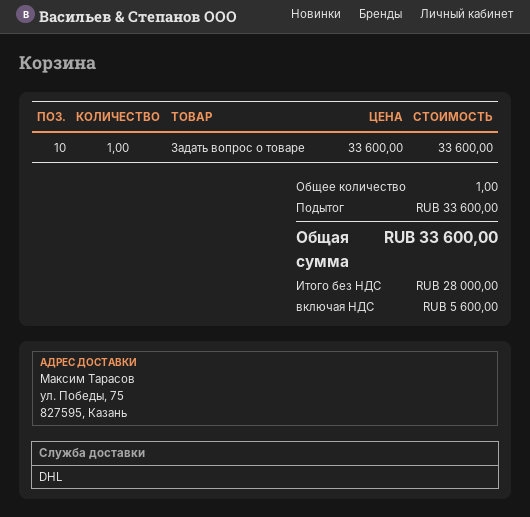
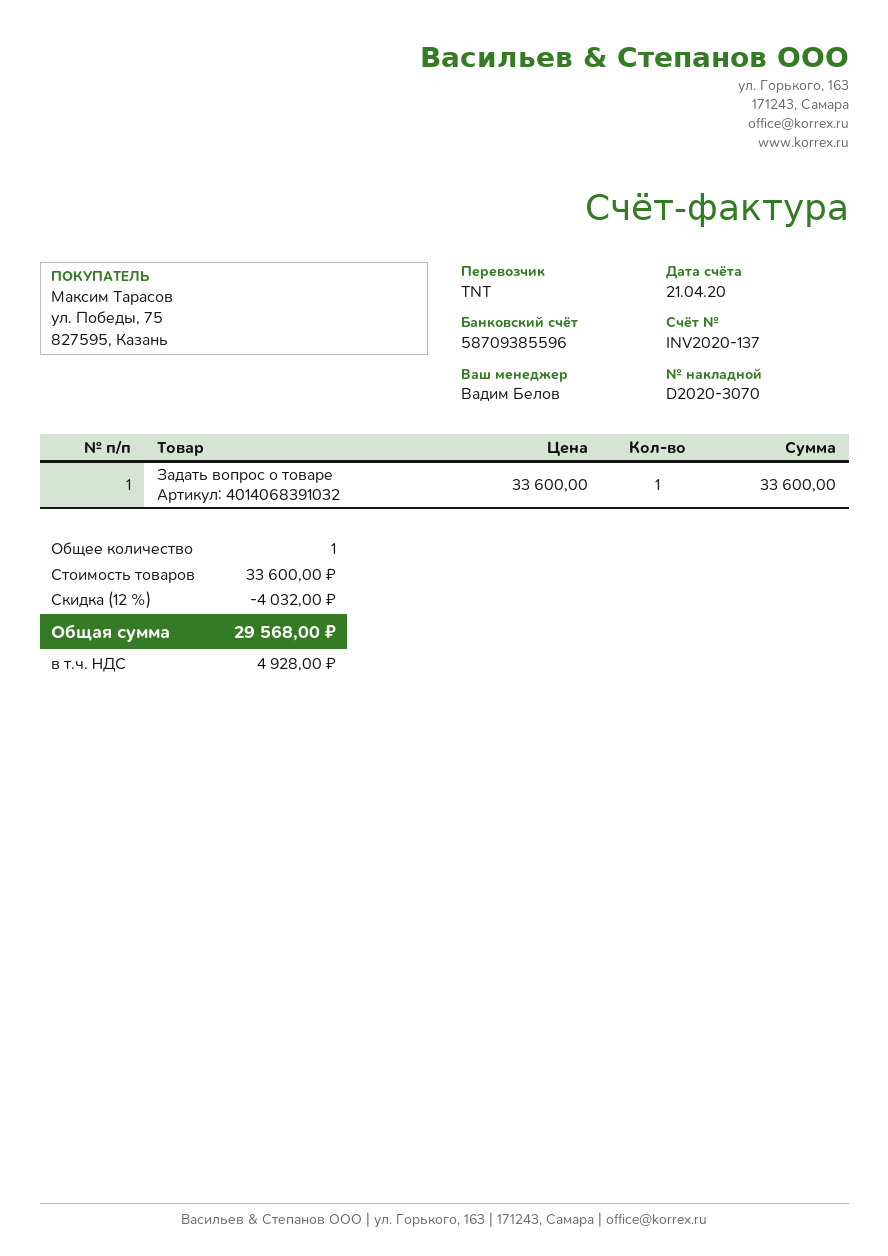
shipping method: DHL -> TNT
discount: none -> 12% = 4032.00
tax: 5600.00 -> 4928.00
total: 33600.00 -> 29568.00

